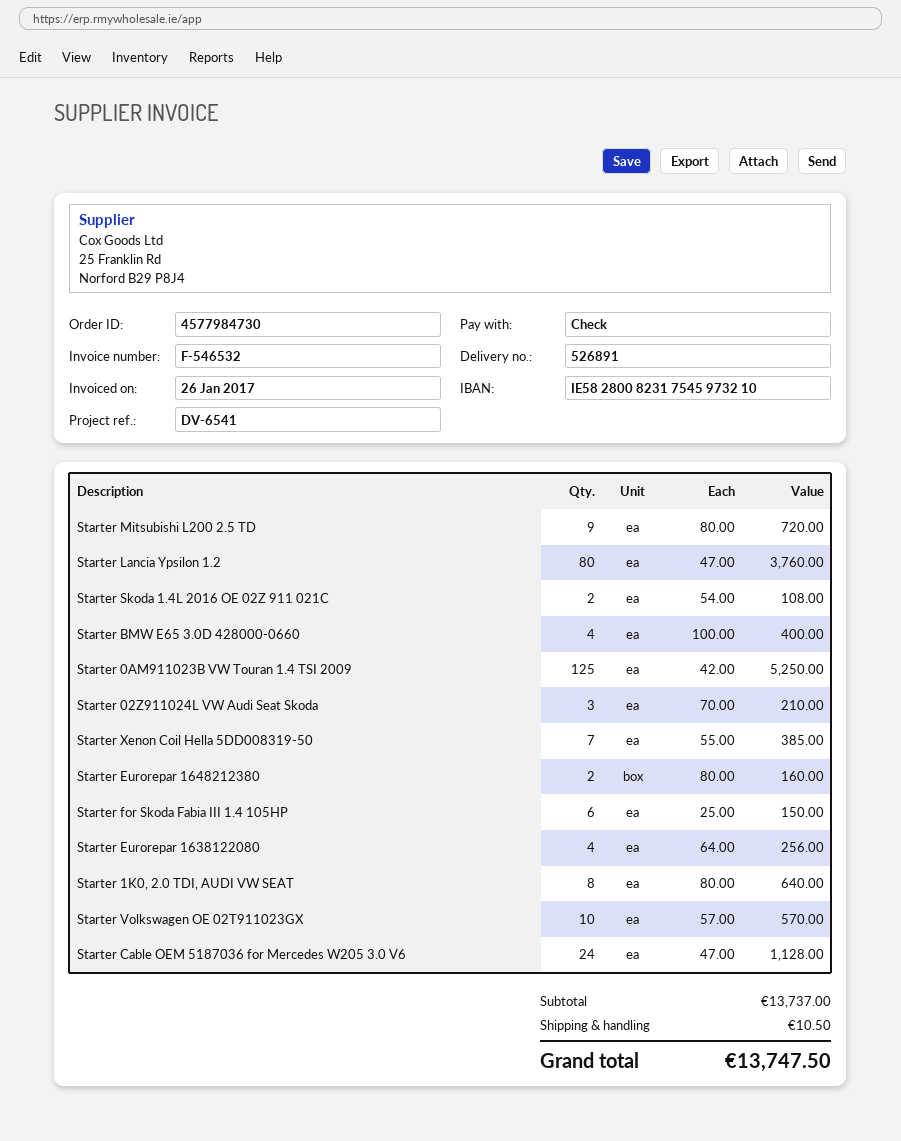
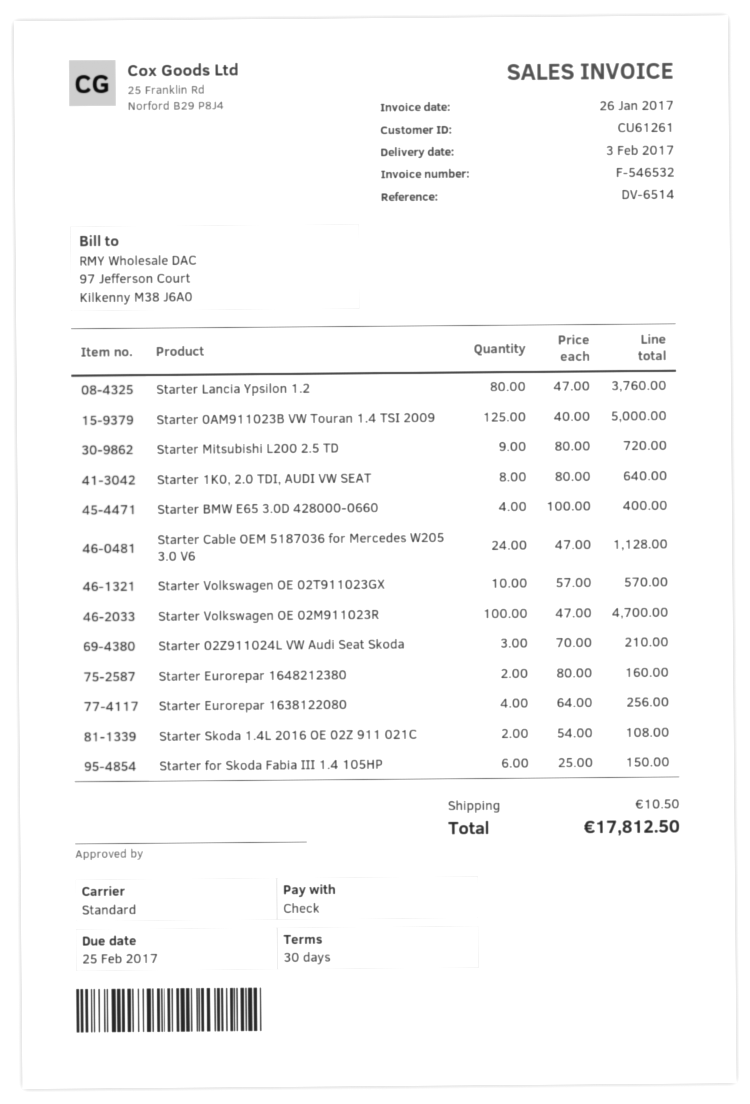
reference: DV-6541 -> DV-6514
Starter 0AM911023B VW Touran 1.4 TSI 2009: 125 x 42.00 = 5250.00 -> 125 x 40.00 = 5000.00
Starter Xenon Coil Hella 5DD008319-50: 7 x 55.00 = 385.00 -> none
Starter Volkswagen OE 02M911023R: none -> 100 x 47.00 = 4700.00
total: 13747.50 -> 17812.50

